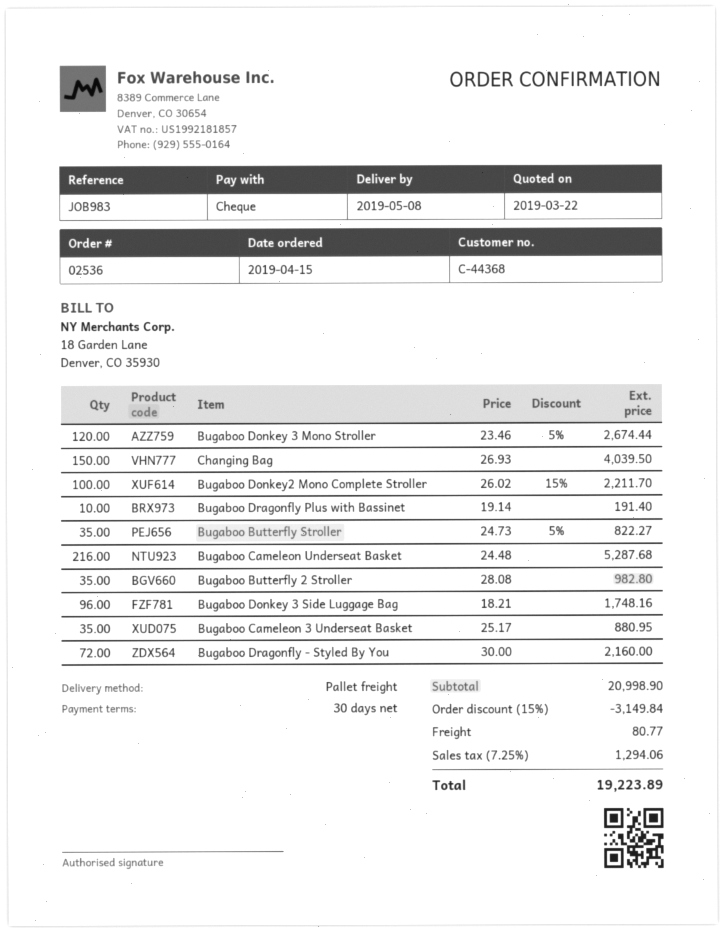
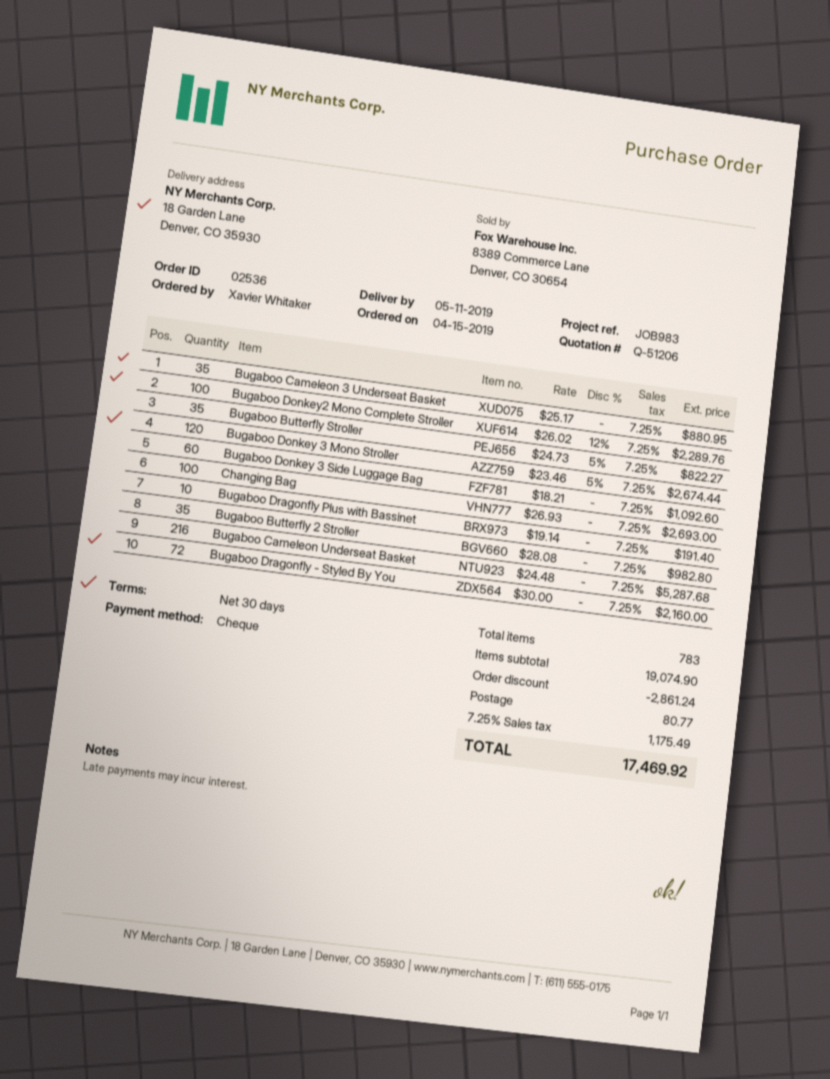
delivery date: 2019-05-08 -> 2019-05-11
Changing Bag: 150 x 26.93 = 4039.50 -> 100 x 26.93 = 2693.00
Bugaboo Donkey2 Mono Complete Stroller: 100 x 26.02 - 15% = 2211.70 -> 100 x 26.02 - 12% = 2289.76
Bugaboo Donkey 3 Side Luggage Bag: 96 x 18.21 = 1748.16 -> 60 x 18.21 = 1092.60
subtotal: 20998.90 -> 19074.90
discount: 3149.84 -> 2861.24
tax: 7.25% = 1294.06 -> 7.25% = 1175.49
total: 19223.89 -> 17469.92

